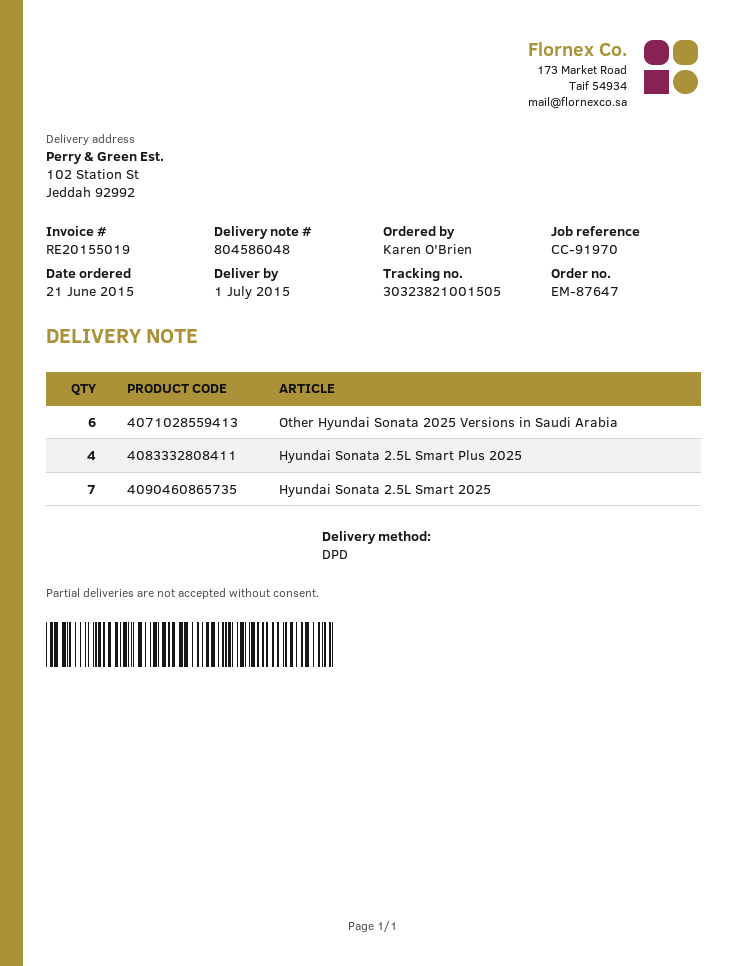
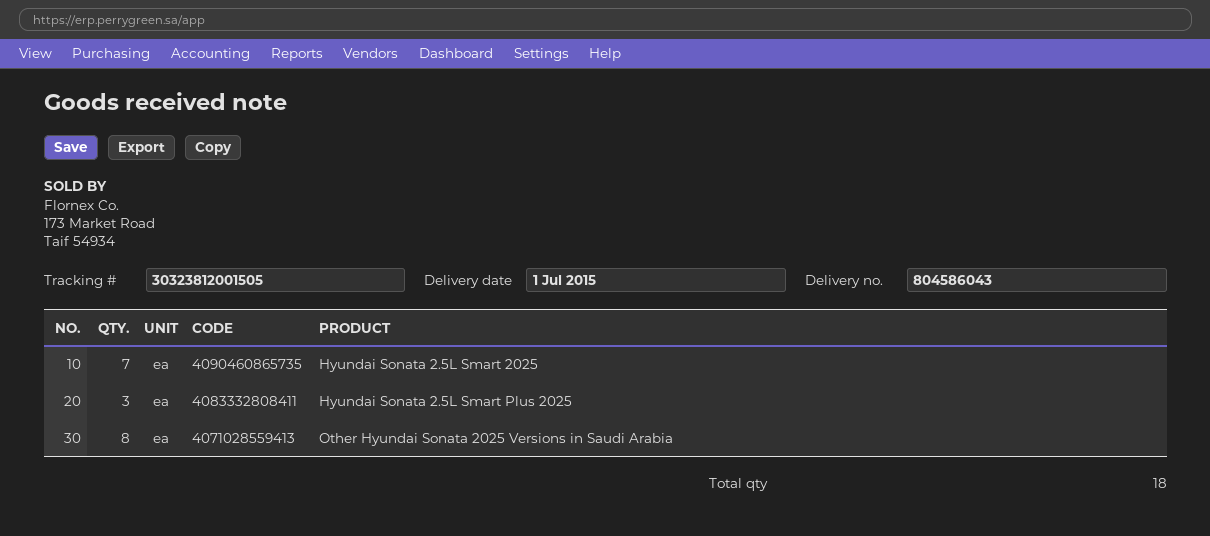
delivery note number: 804586048 -> 804586043
tracking number: 30323821001505 -> 30323812001505
Other Hyundai Sonata 2025 Versions in Saudi Arabia: 6 -> 8
Hyundai Sonata 2.5L Smart Plus 2025: 4 -> 3

